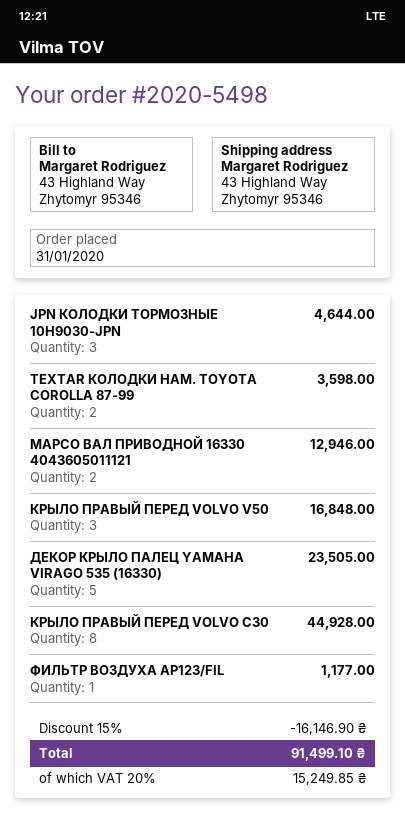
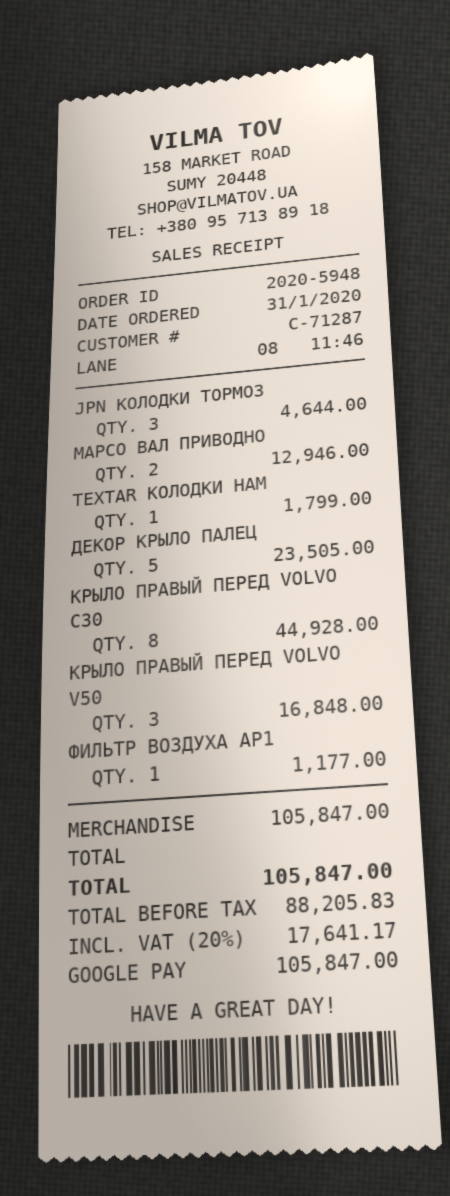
order number: 2020-5498 -> 2020-5948
TEXTAR КОЛОДКИ HAM. TOYOTA COROLLA 87-99: 2 for 3598.00 -> 1 for 1799.00
discount: 15% = 16146.90 -> none
tax: 20% = 15249.85 -> 20% = 17641.17
total: 91499.10 -> 105847.00

